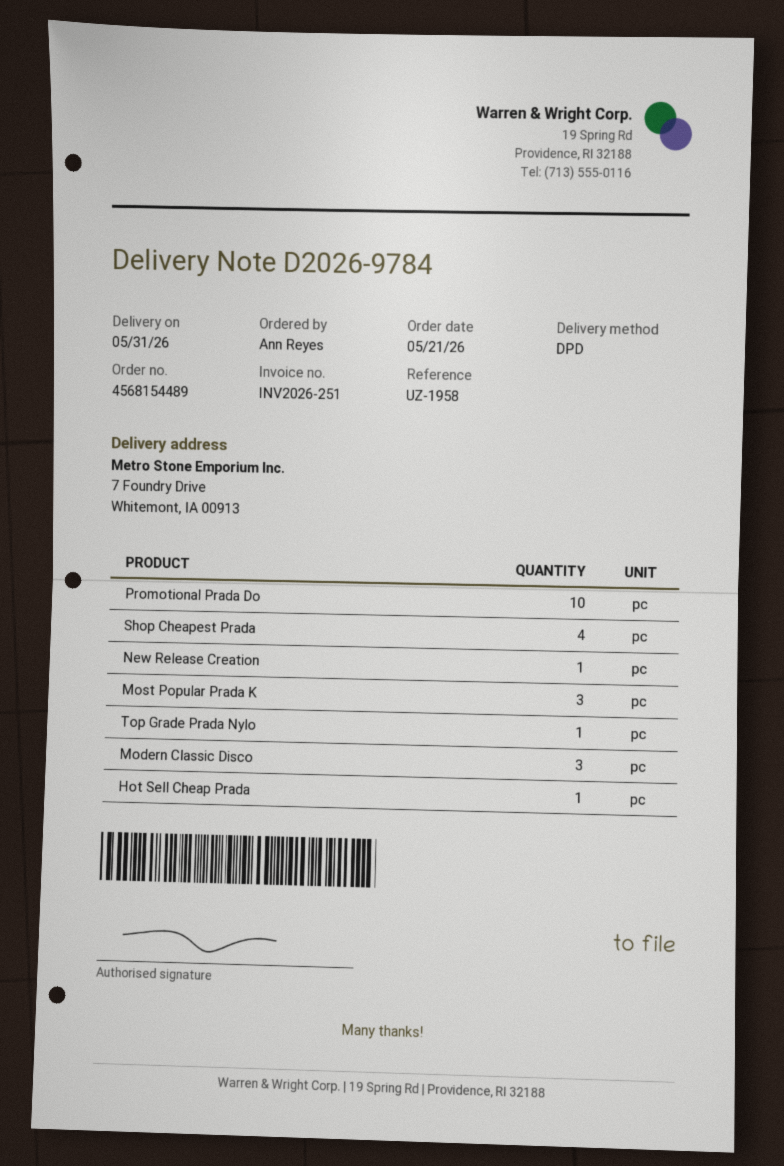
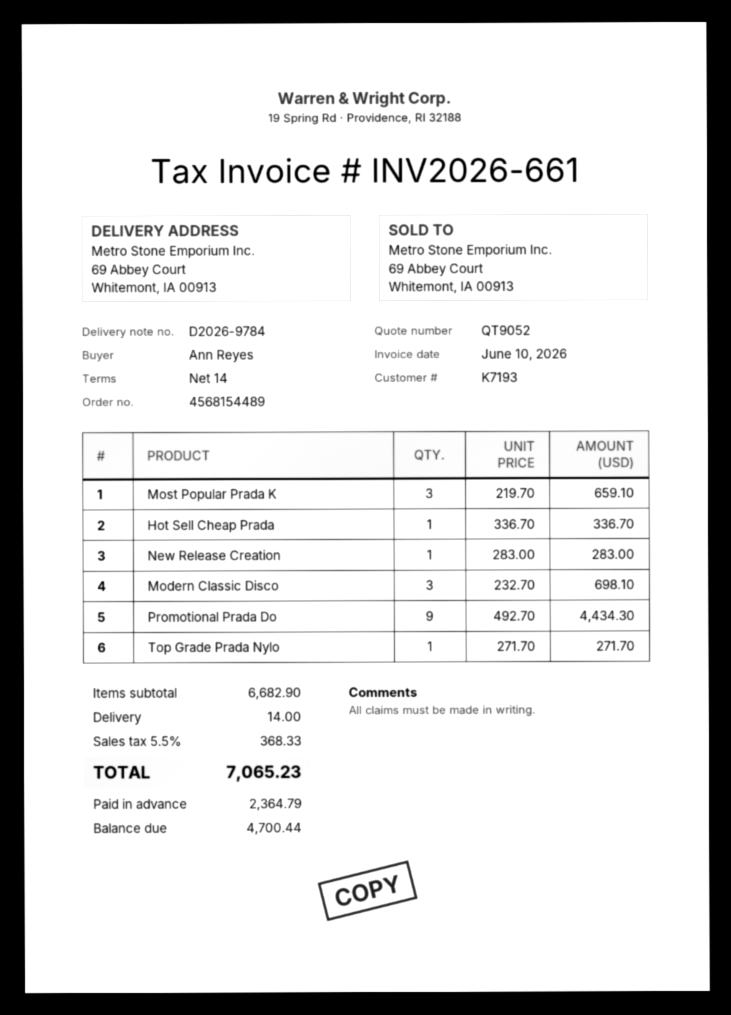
invoice number: INV2026-251 -> INV2026-661
ship to: 7 Foundry Drive, Whitemont, IA 00913 -> 69 Abbey Court, Whitemont, IA 00913
Promotional Prada Do: 10 -> 9
Shop Cheapest Prada: 4 -> none

